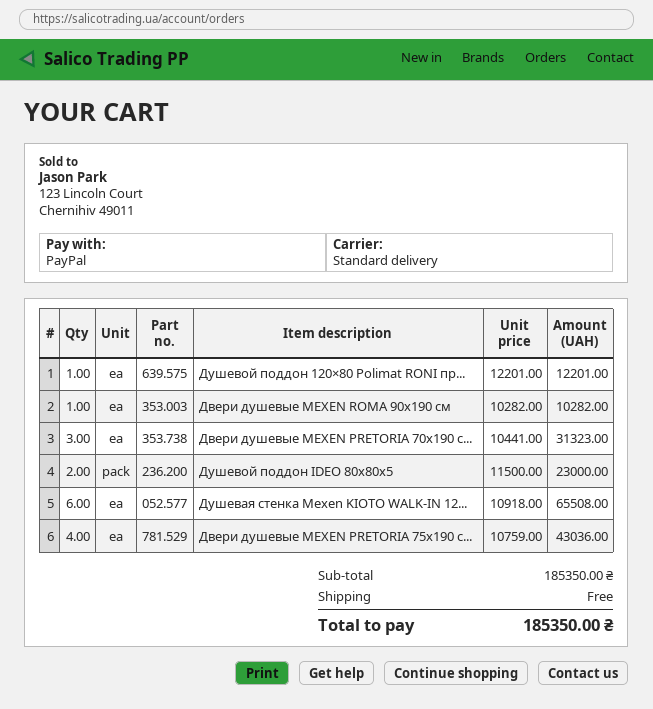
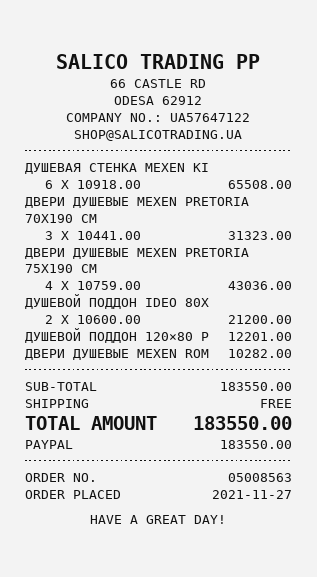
Душевой поддон IDEO 80x80x5: 2 x 11500.00 = 23000.00 -> 2 x 10600.00 = 21200.00
subtotal: 185350.00 -> 183550.00
total: 185350.00 -> 183550.00

